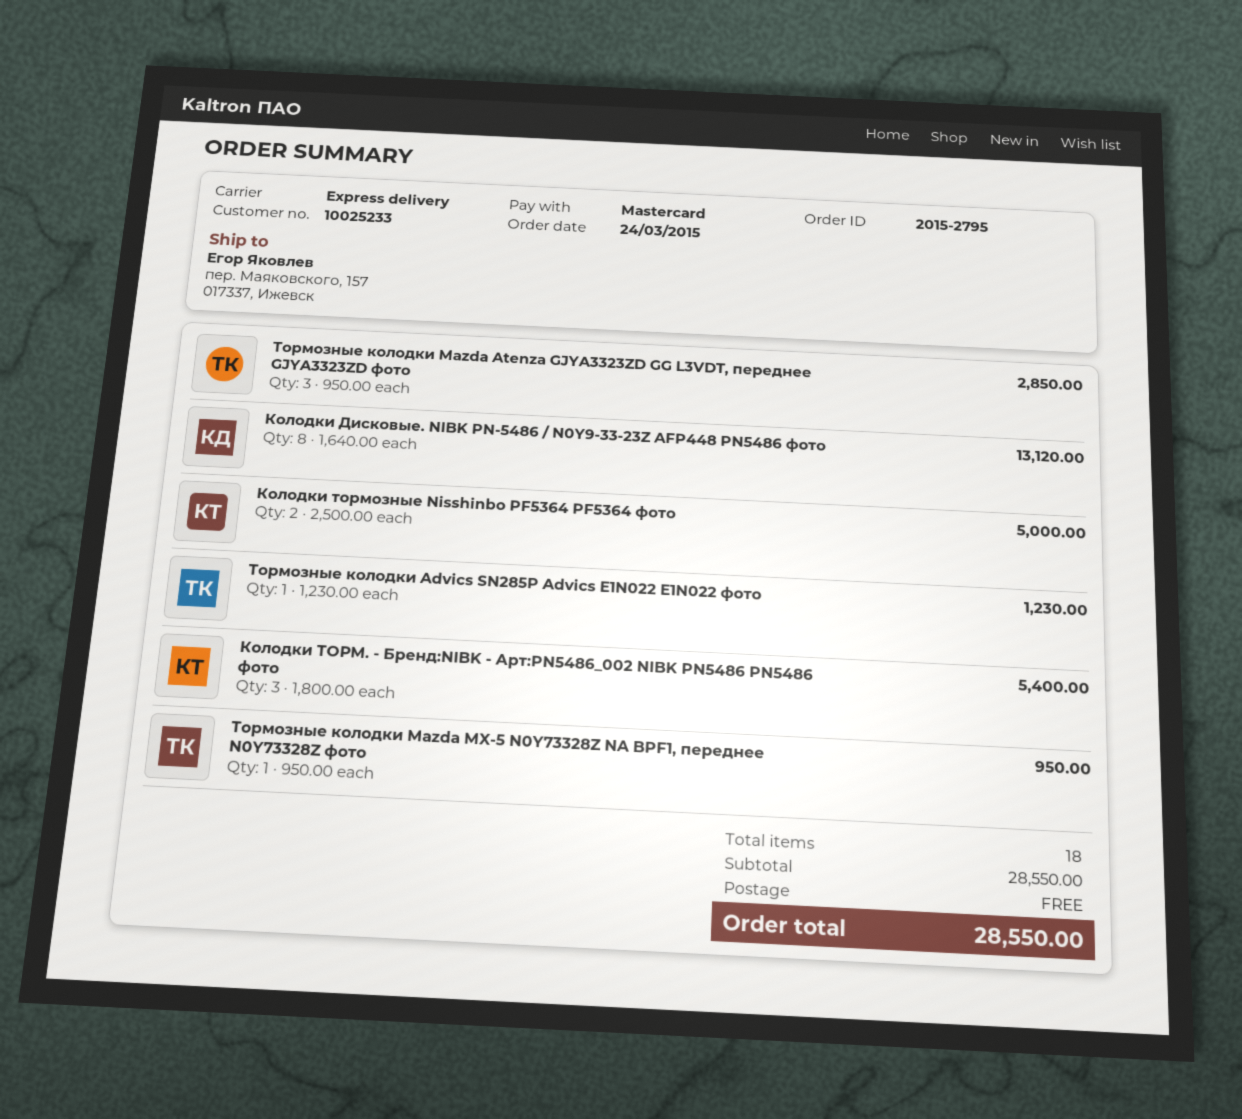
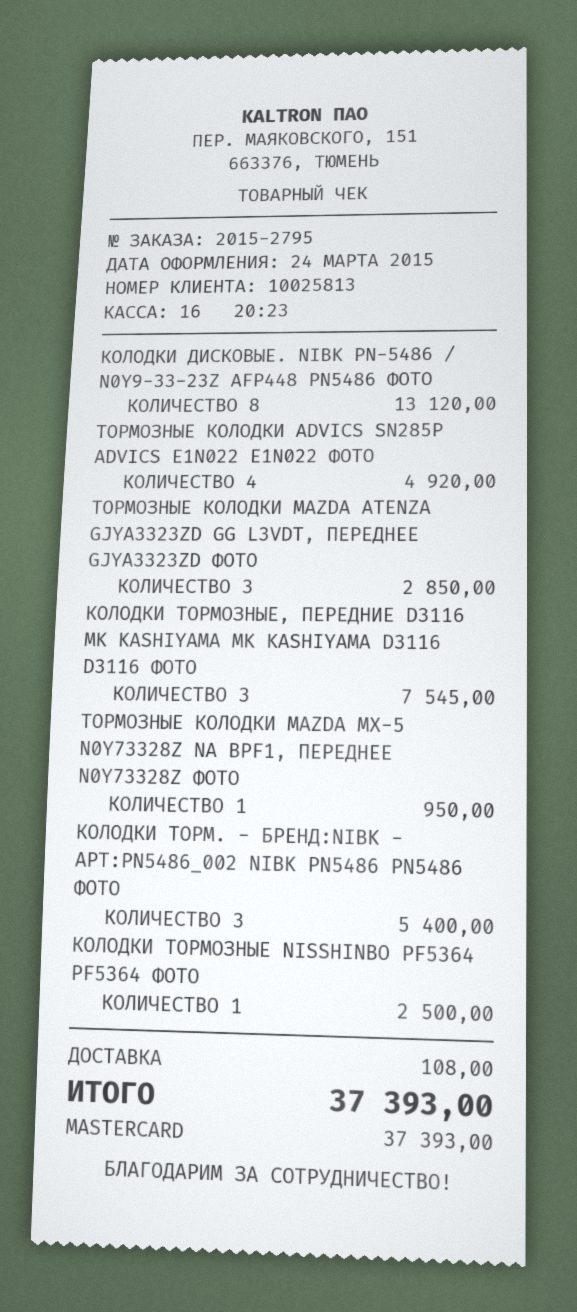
customer number: 10025233 -> 10025813
Колодки тормозные Nisshinbo PF5364 PF5364 фото: 2 for 5000.00 -> 1 for 2500.00
Тормозные колодки Advics SN285P Advics E1N022 E1N022 фото: 1 for 1230.00 -> 4 for 4920.00
КОЛОДКИ ТОРМОЗНЫЕ, ПЕРЕДНИЕ D3116 MK KASHIYAMA MK KASHIYAMA D3116 D3116 ФОТО: none -> 3 for 7545.00
shipping: 0.00 -> 108.00
total: 28550.00 -> 37393.00

